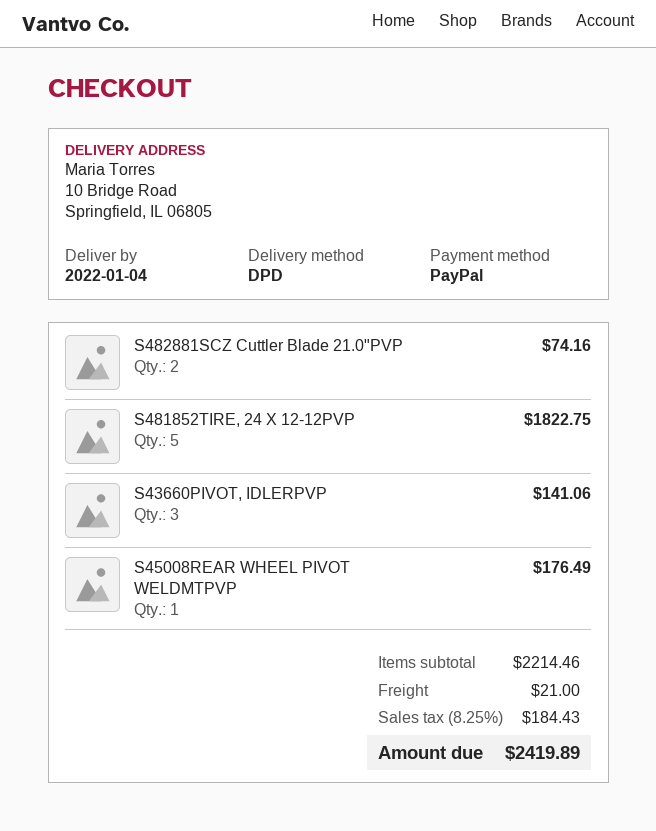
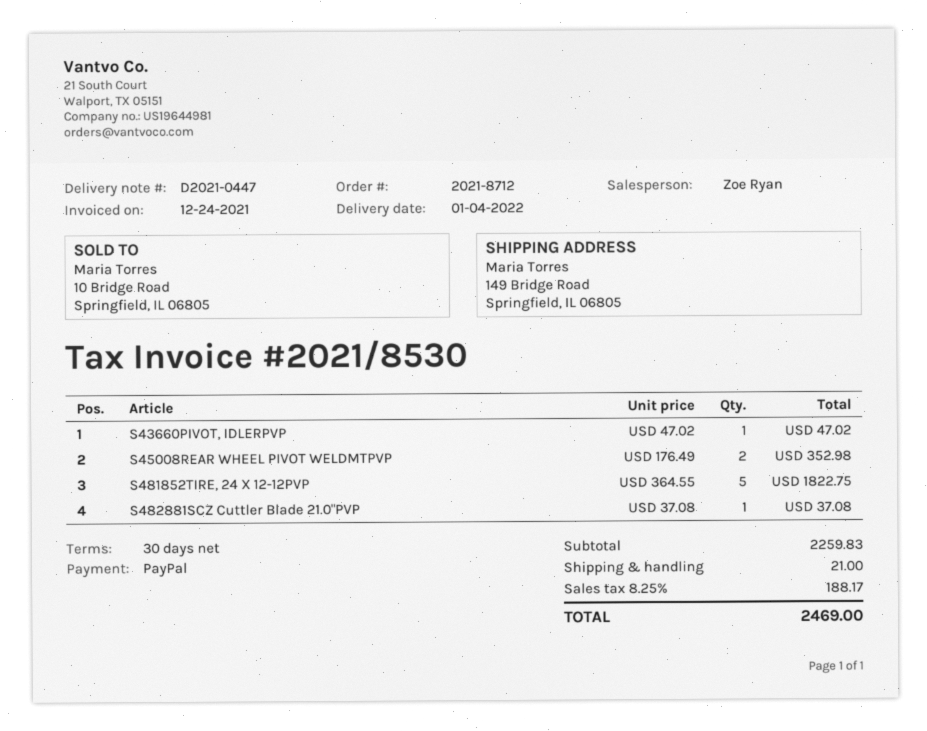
ship to: 10 Bridge Road, Springfield, IL 06805 -> 149 Bridge Road, Springfield, IL 06805
S482881SCZ Cuttler Blade 21.0"PVP: 2 for 74.16 -> 1 for 37.08
S43660PIVOT, IDLERPVP: 3 for 141.06 -> 1 for 47.02
S45008REAR WHEEL PIVOT WELDMTPVP: 1 for 176.49 -> 2 for 352.98
subtotal: 2214.46 -> 2259.83
tax: 8.25% = 184.43 -> 8.25% = 188.17
total: 2419.89 -> 2469.00

